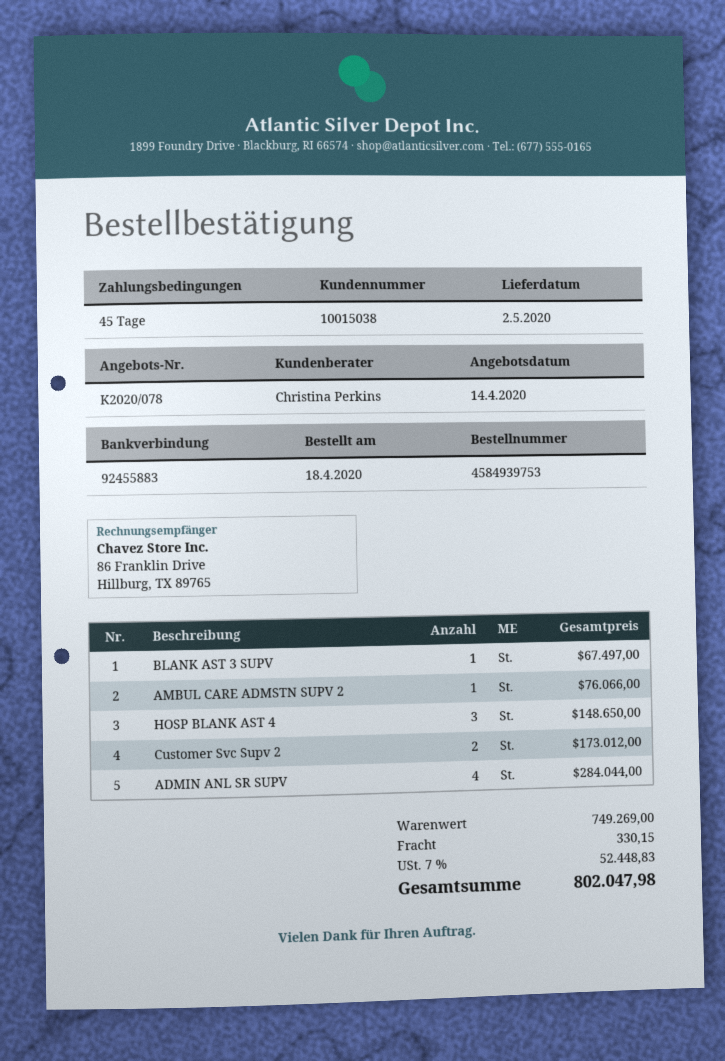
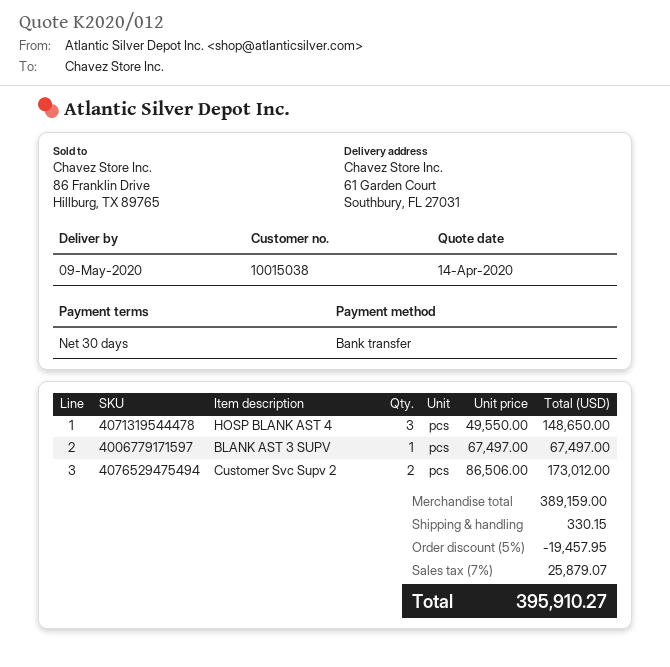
quote number: K2020/078 -> K2020/012
delivery date: 2020-05-02 -> 2020-05-09
payment terms: 45 days -> 30 days
AMBUL CARE ADMSTN SUPV 2: 1 for 76066.00 -> none
ADMIN ANL SR SUPV: 4 for 284044.00 -> none
subtotal: 749269.00 -> 389159.00
discount: none -> 5% = 19457.95
tax: 7% = 52448.83 -> 7% = 25879.07
total: 802047.98 -> 395910.27

